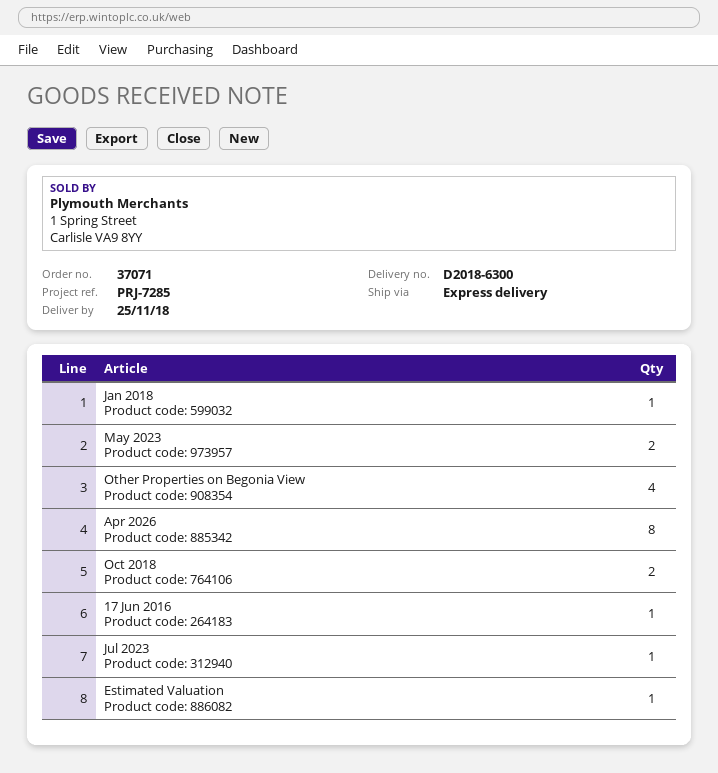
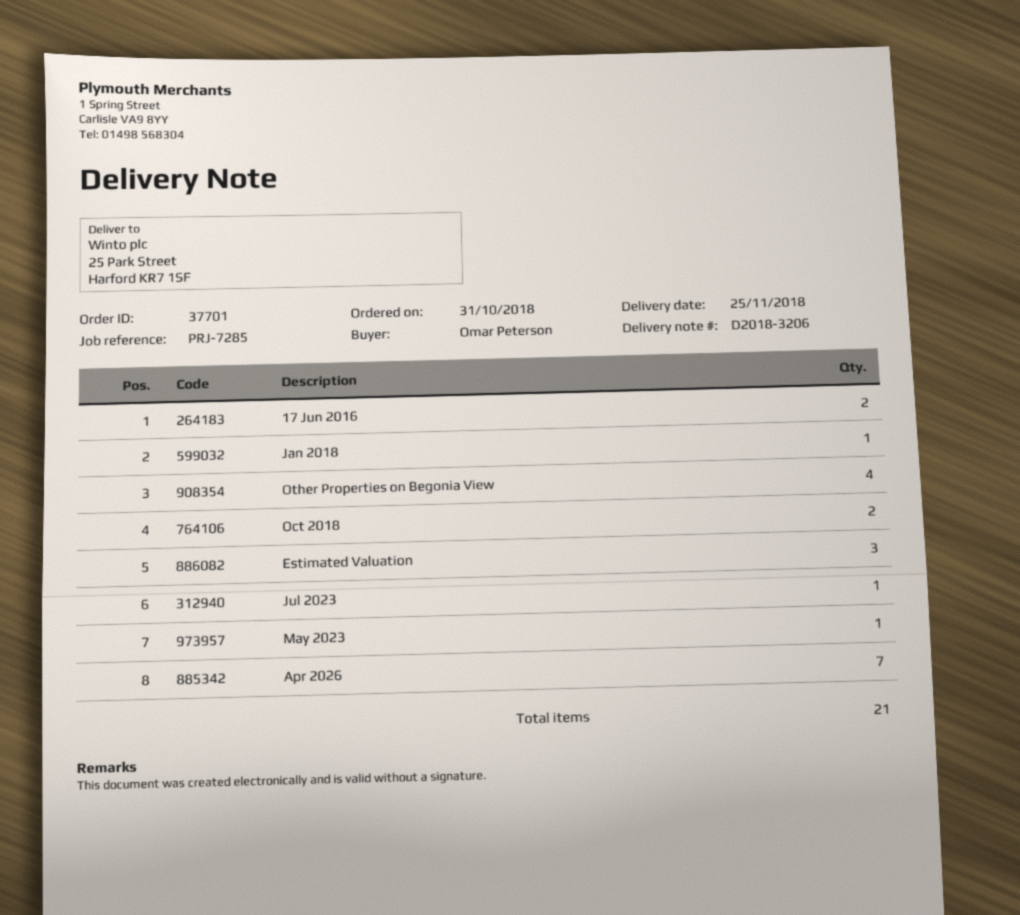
order number: 37071 -> 37701
delivery note number: D2018-6300 -> D2018-3206
May 2023: 2 -> 1
Apr 2026: 8 -> 7
17 Jun 2016: 1 -> 2
Estimated Valuation: 1 -> 3

